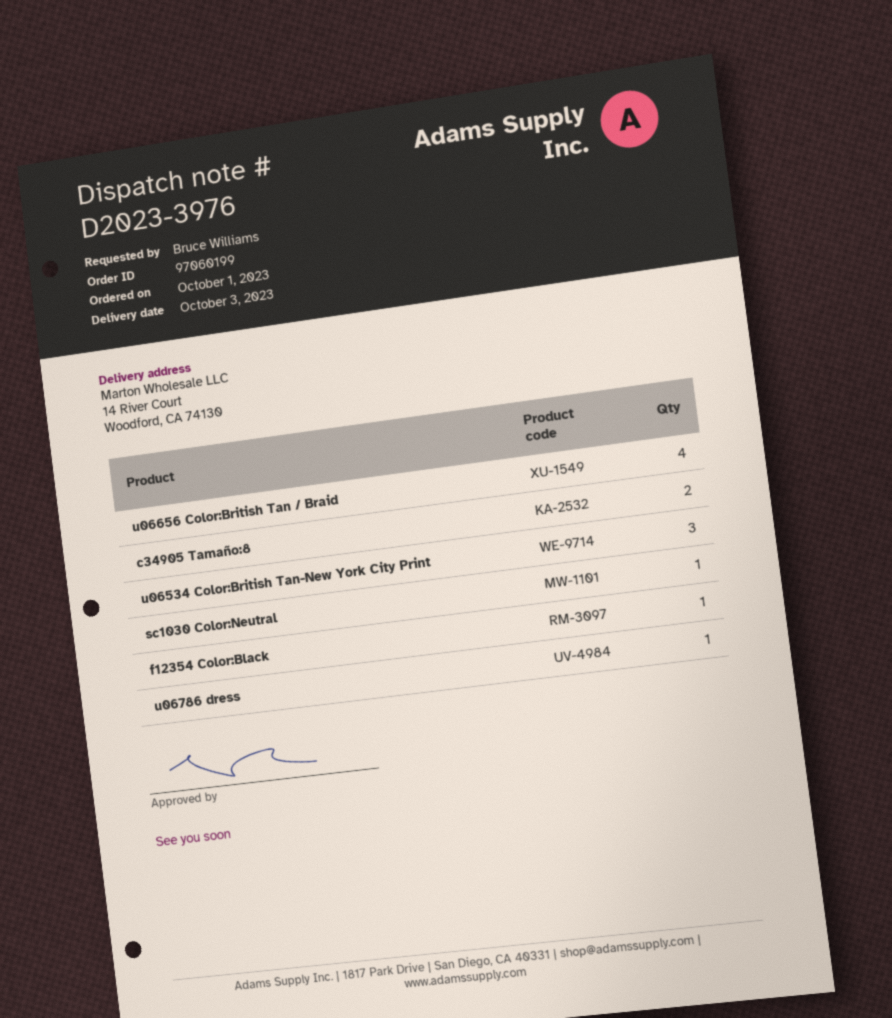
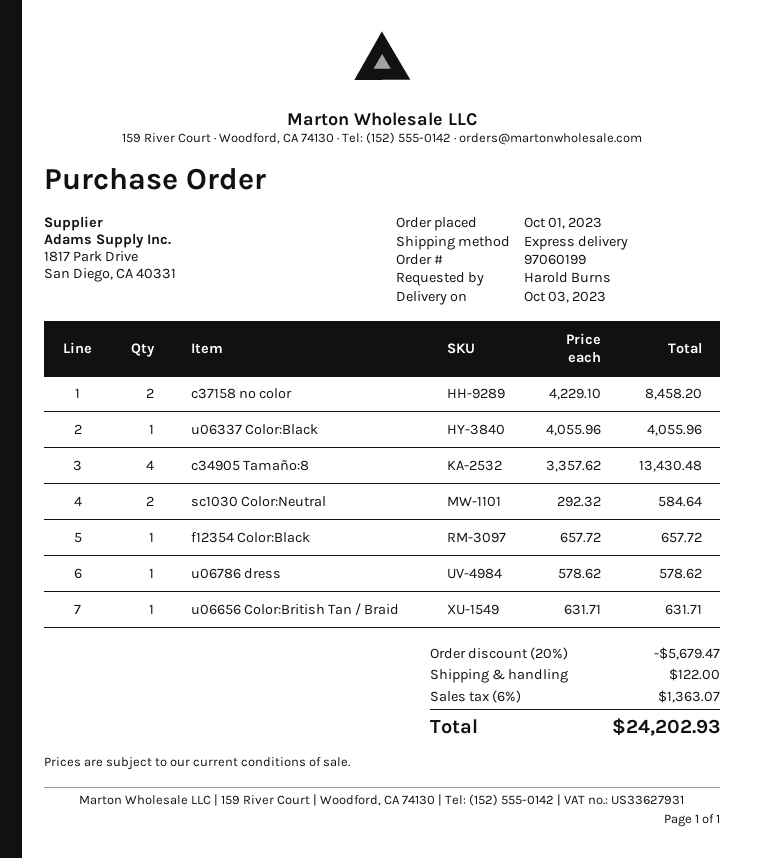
ordered by: Bruce Williams -> Harold Burns
u06656 Color:British Tan / Braid: 4 -> 1
c34905 Tamaño:8: 2 -> 4
u06534 Color:British Tan-New York City Print: 3 -> none
sc1030 Color:Neutral: 1 -> 2
c37158 no color: none -> 2
u06337 Color:Black: none -> 1

